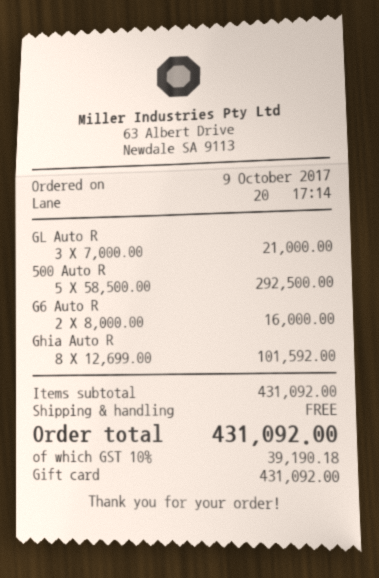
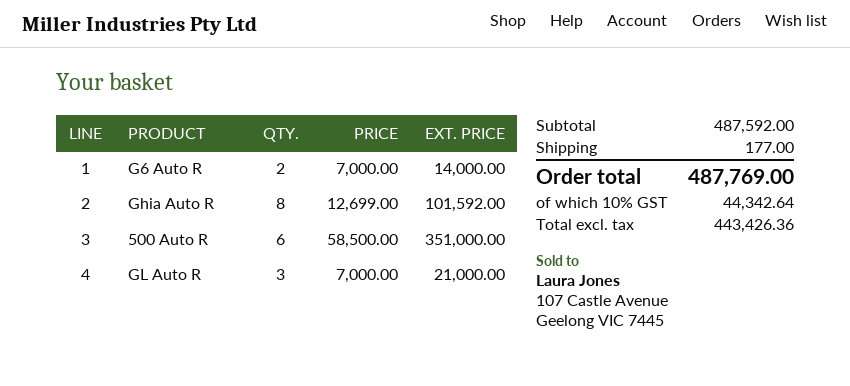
500 Auto R: 5 x 58500.00 = 292500.00 -> 6 x 58500.00 = 351000.00
G6 Auto R: 2 x 8000.00 = 16000.00 -> 2 x 7000.00 = 14000.00
subtotal: 431092.00 -> 487592.00
shipping: 0.00 -> 177.00
tax: 10% = 39190.18 -> 10% = 44342.64
total: 431092.00 -> 487769.00

